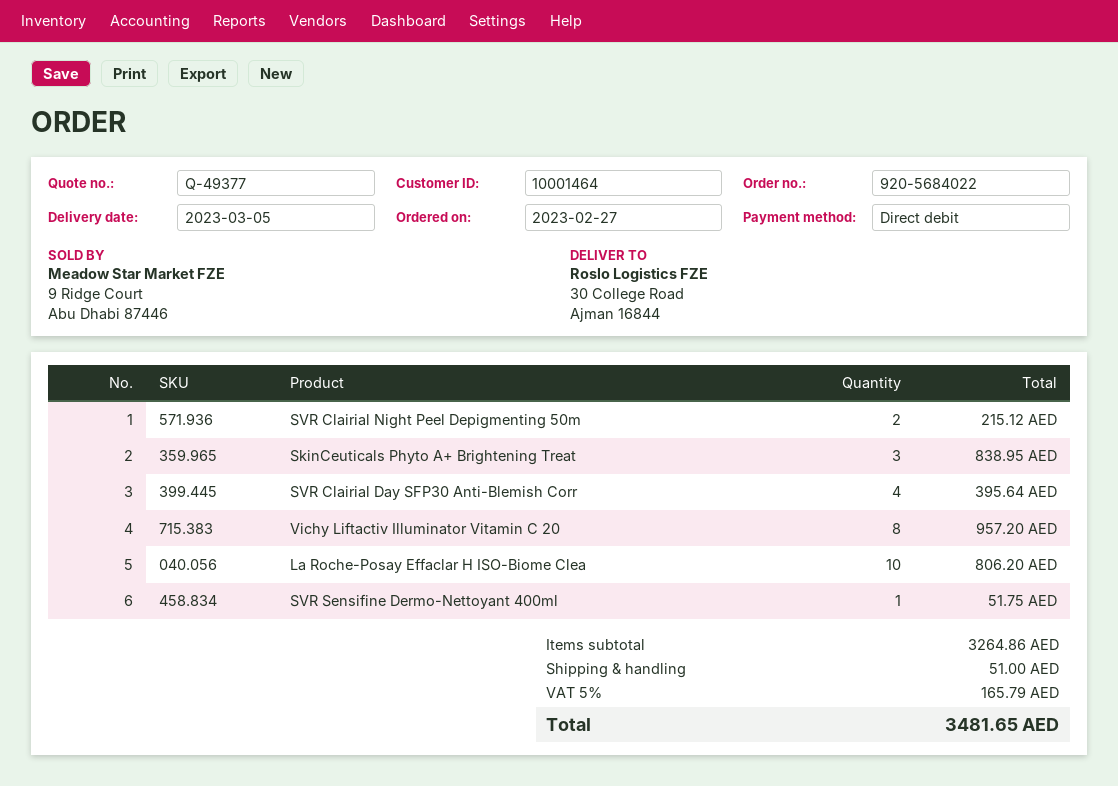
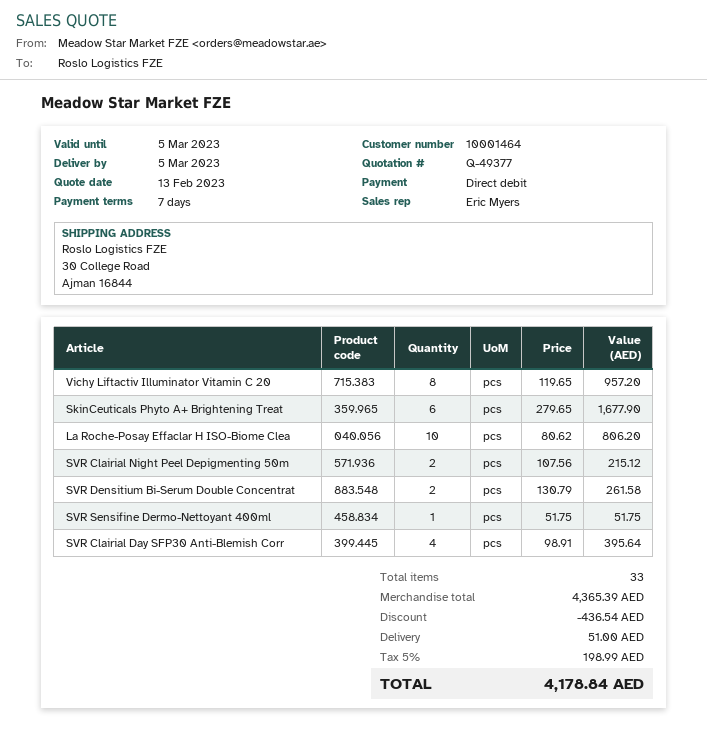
SkinCeuticals Phyto A+ Brightening Treat: 3 for 838.95 -> 6 for 1677.90
SVR Densitium Bi-Serum Double Concentrat: none -> 2 for 261.58
subtotal: 3264.86 -> 4365.39
discount: none -> 436.54
tax: 5% = 165.79 -> 5% = 198.99
total: 3481.65 -> 4178.84

